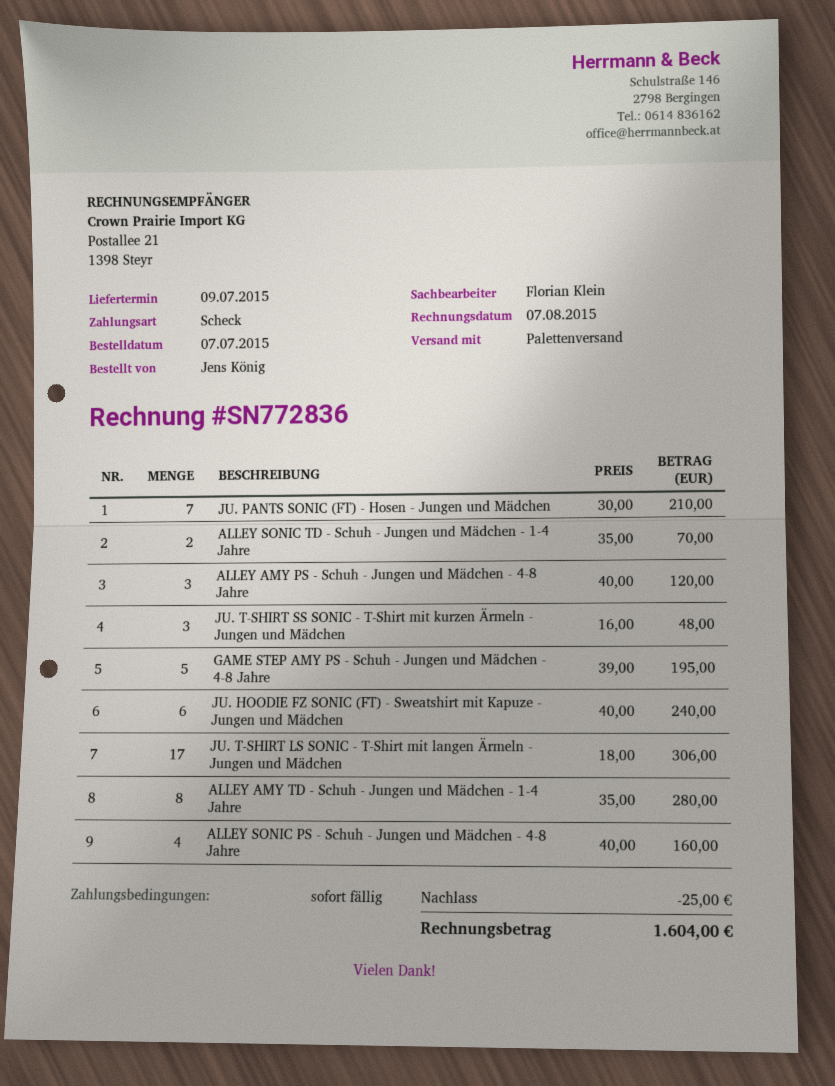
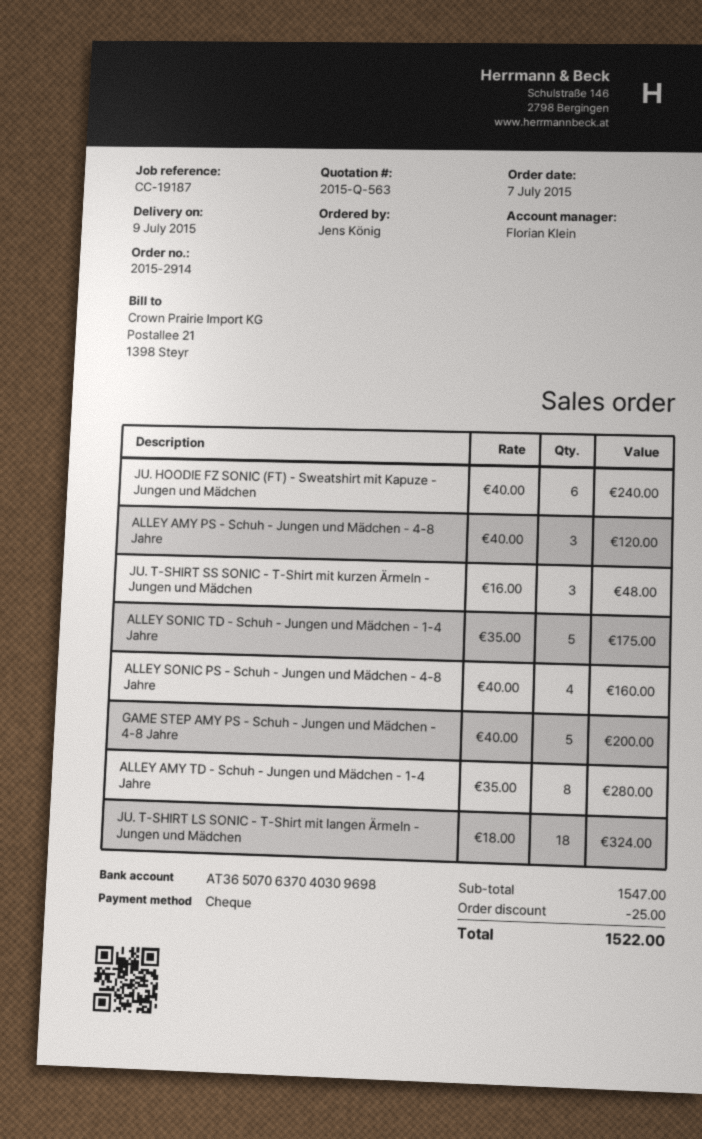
JU. PANTS SONIC (FT) - Hosen - Jungen und Mädchen: 7 x 30.00 = 210.00 -> none
ALLEY SONIC TD - Schuh - Jungen und Mädchen - 1-4 Jahre: 2 x 35.00 = 70.00 -> 5 x 35.00 = 175.00
GAME STEP AMY PS - Schuh - Jungen und Mädchen - 4-8 Jahre: 5 x 39.00 = 195.00 -> 5 x 40.00 = 200.00
JU. T-SHIRT LS SONIC - T-Shirt mit langen Ärmeln - Jungen und Mädchen: 17 x 18.00 = 306.00 -> 18 x 18.00 = 324.00
total: 1604.00 -> 1522.00

